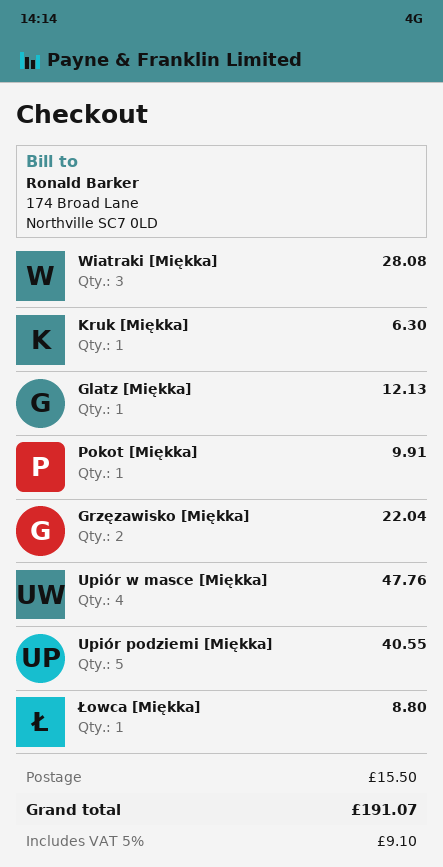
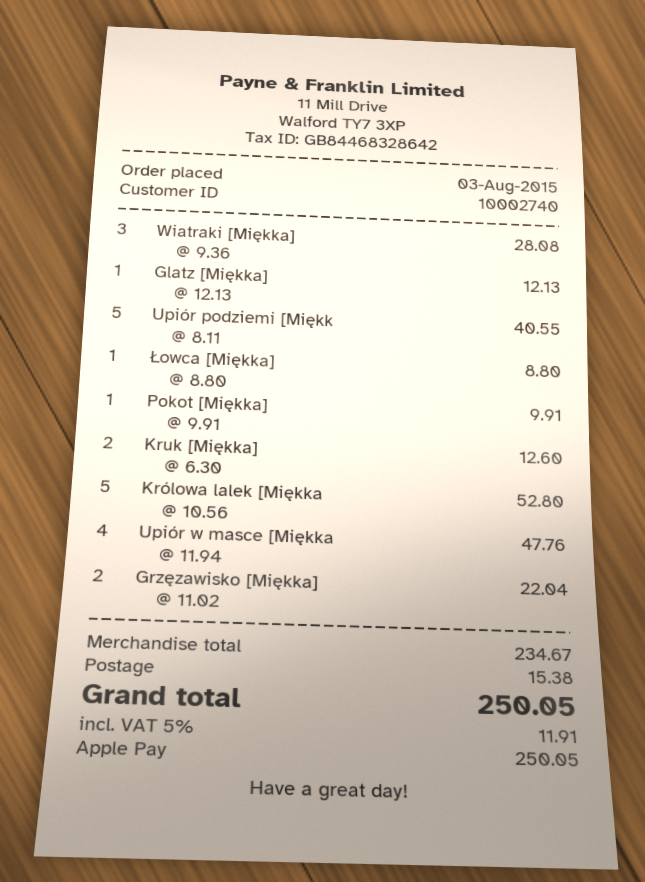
Kruk [Miękka]: 1 for 6.30 -> 2 for 12.60
Królowa lalek [Miękka: none -> 5 for 52.80
shipping: 15.50 -> 15.38
tax: 5% = 9.10 -> 5% = 11.91
total: 191.07 -> 250.05

